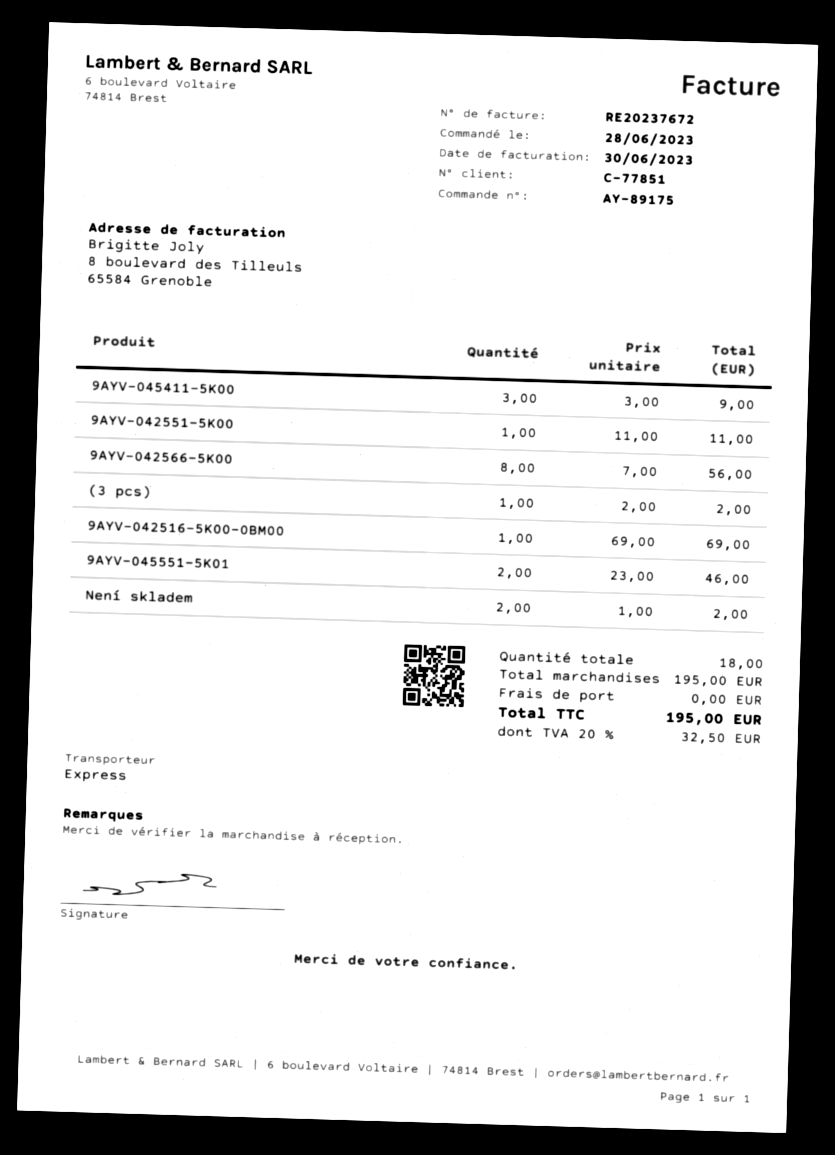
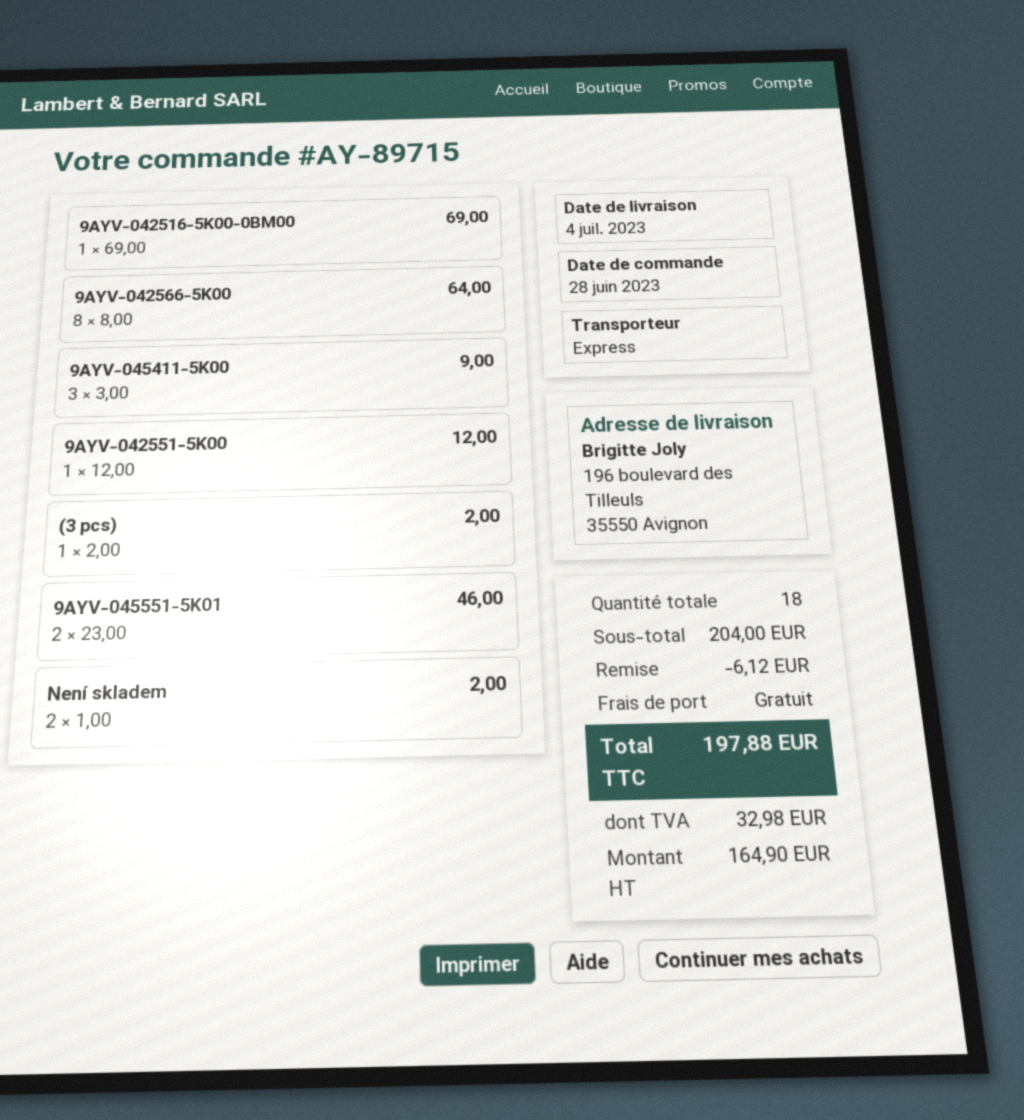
order number: AY-89175 -> AY-89715
9AYV-042551-5K00: 1 x 11.00 = 11.00 -> 1 x 12.00 = 12.00
9AYV-042566-5K00: 8 x 7.00 = 56.00 -> 8 x 8.00 = 64.00
subtotal: 195.00 -> 204.00
discount: none -> 6.12
tax: 32.50 -> 32.98
total: 195.00 -> 197.88

